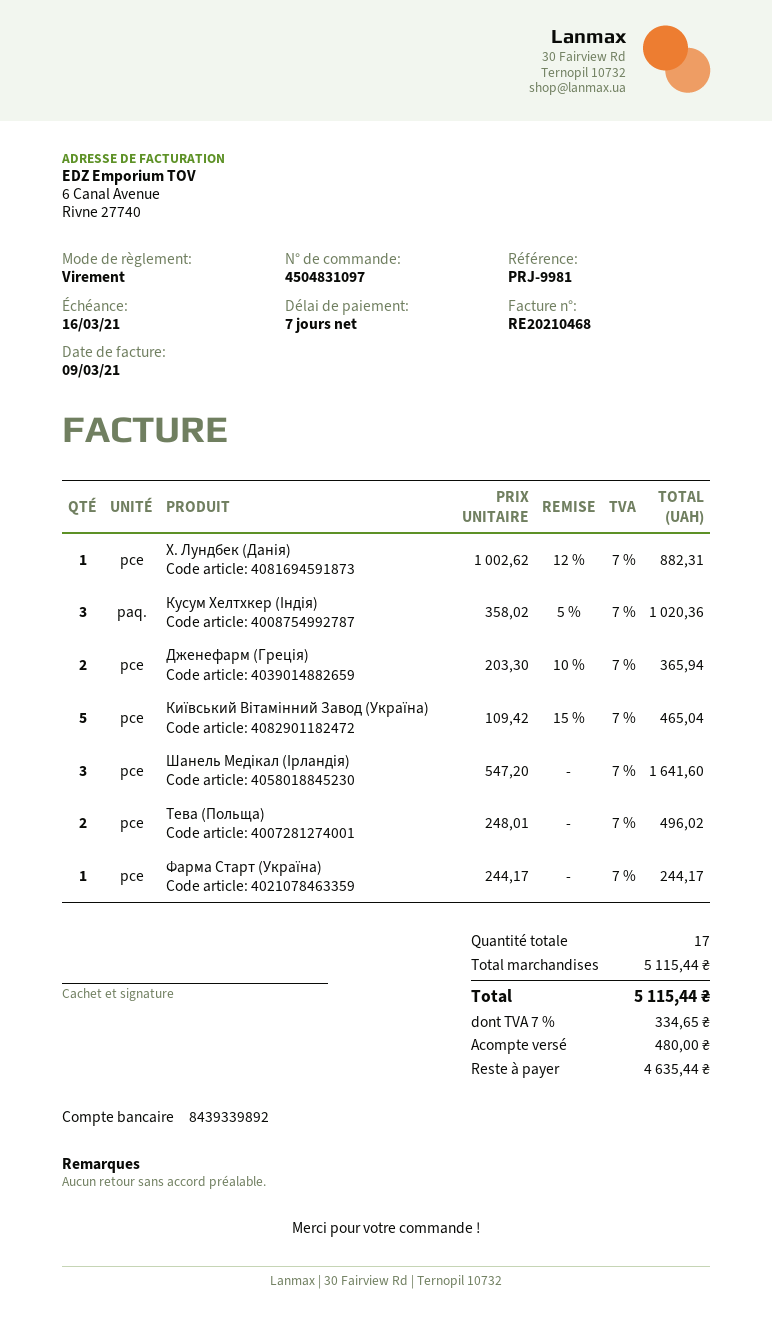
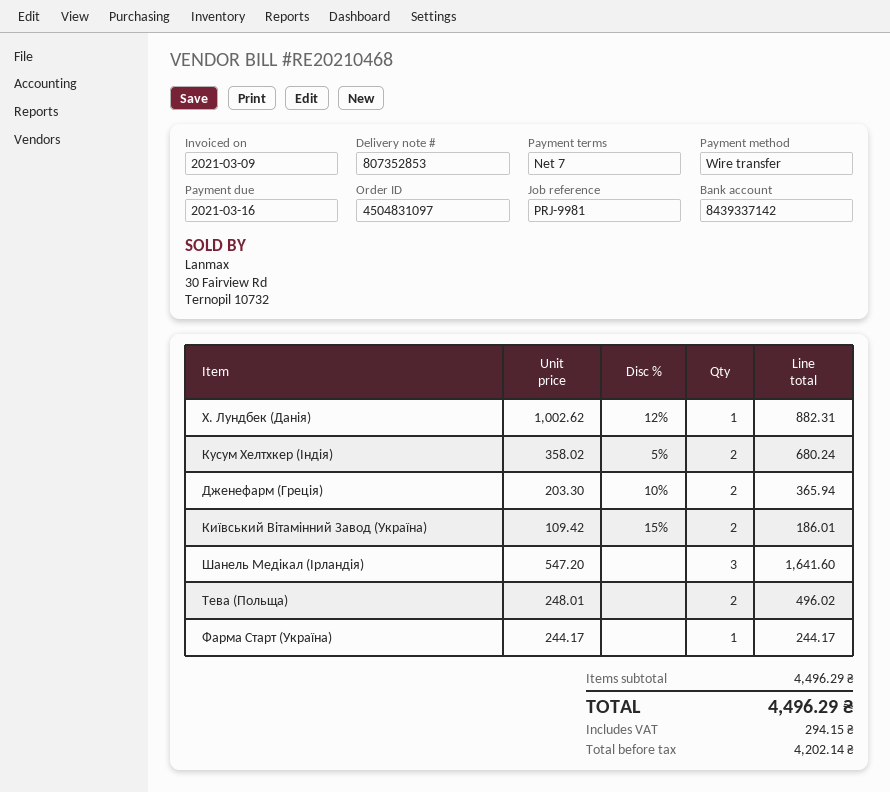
bank account: 8439339892 -> 8439337142
Кусум Хелтхкер (Індія): 3 x 358.02 - 5% = 1020.36 -> 2 x 358.02 - 5% = 680.24
Київський Вітамінний Завод (Україна): 5 x 109.42 - 15% = 465.04 -> 2 x 109.42 - 15% = 186.01
subtotal: 5115.44 -> 4496.29
tax: 334.65 -> 294.15
total: 5115.44 -> 4496.29

